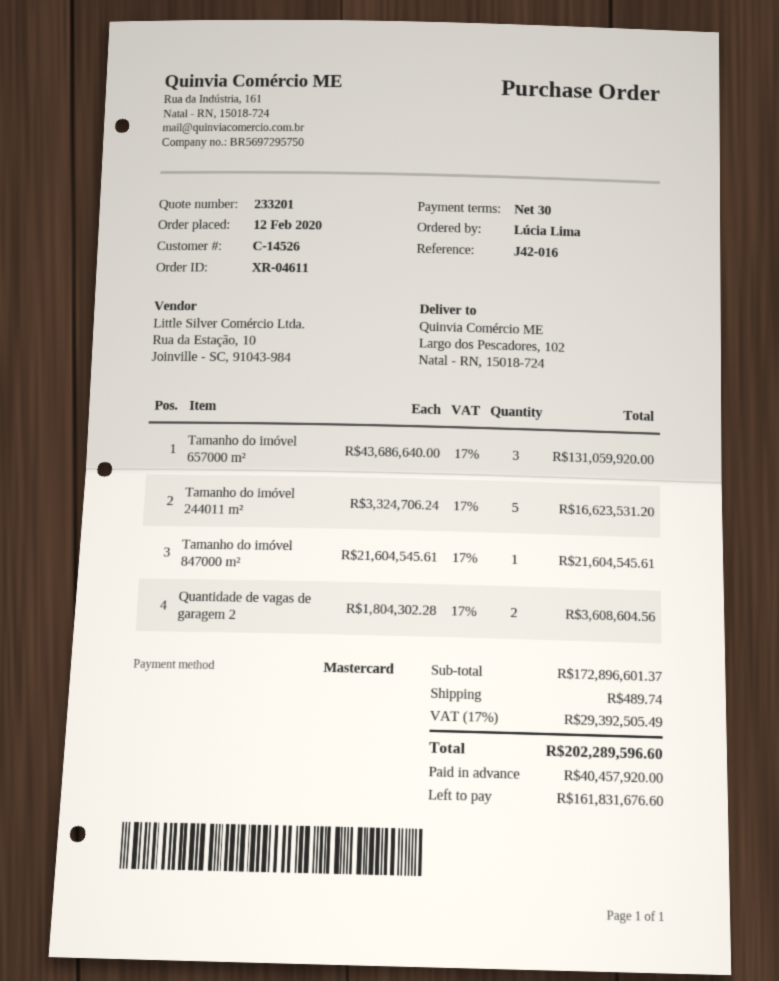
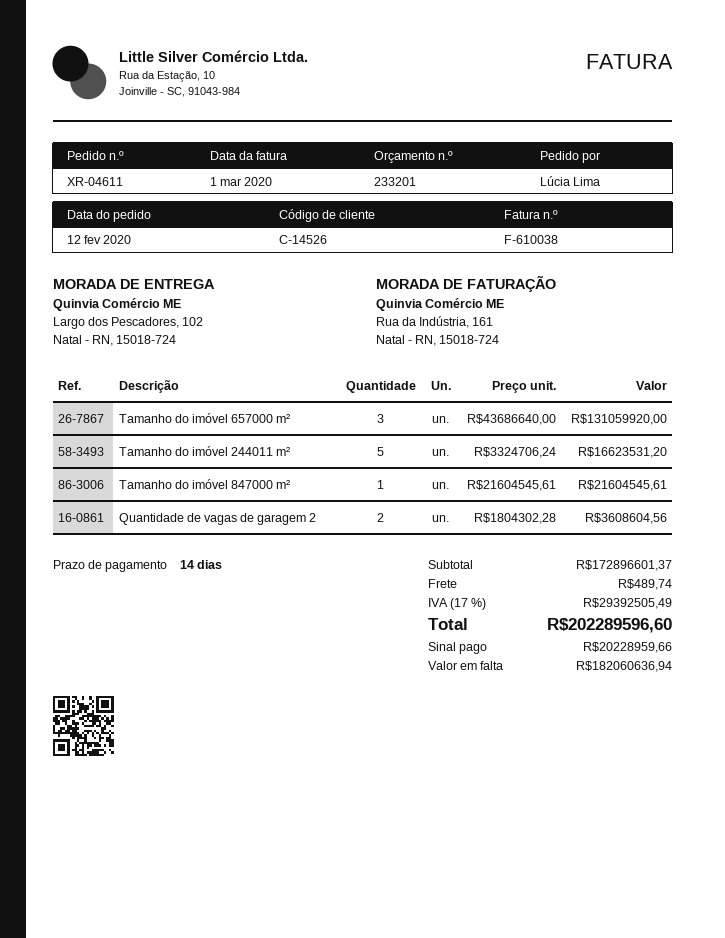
payment terms: 30 days -> 14 days
deposit: 40457920.00 -> 20228959.66
balance: 161831676.60 -> 182060636.94

